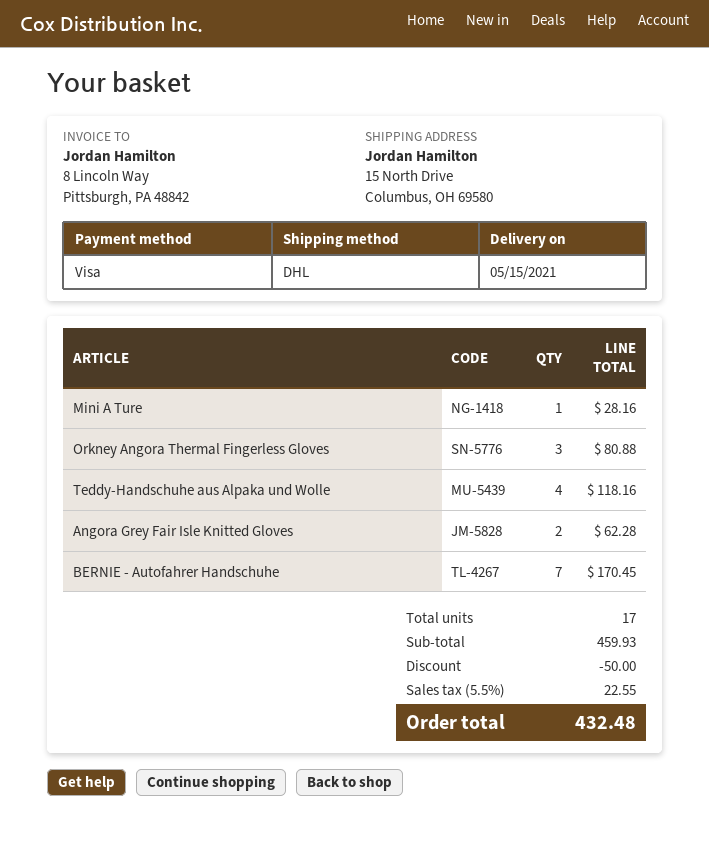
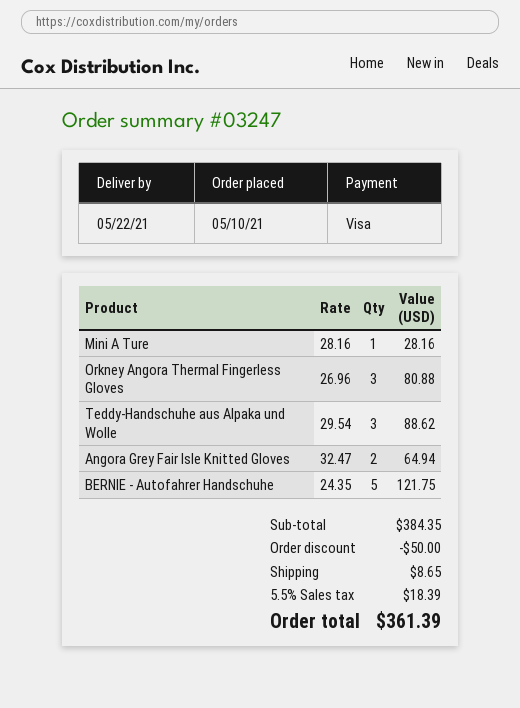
delivery date: 2021-05-15 -> 2021-05-22
Teddy-Handschuhe aus Alpaka und Wolle: 4 for 118.16 -> 3 for 88.62
Angora Grey Fair Isle Knitted Gloves: 2 for 62.28 -> 2 for 64.94
BERNIE - Autofahrer Handschuhe: 7 for 170.45 -> 5 for 121.75
subtotal: 459.93 -> 384.35
shipping: none -> 8.65
tax: 5.5% = 22.55 -> 5.5% = 18.39
total: 432.48 -> 361.39

